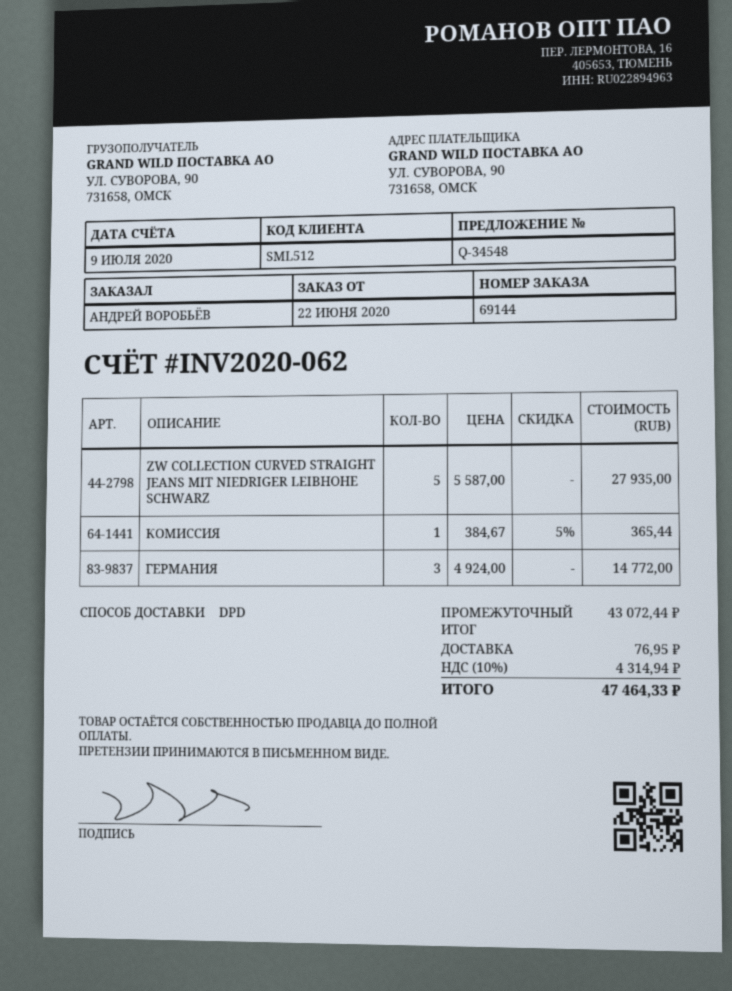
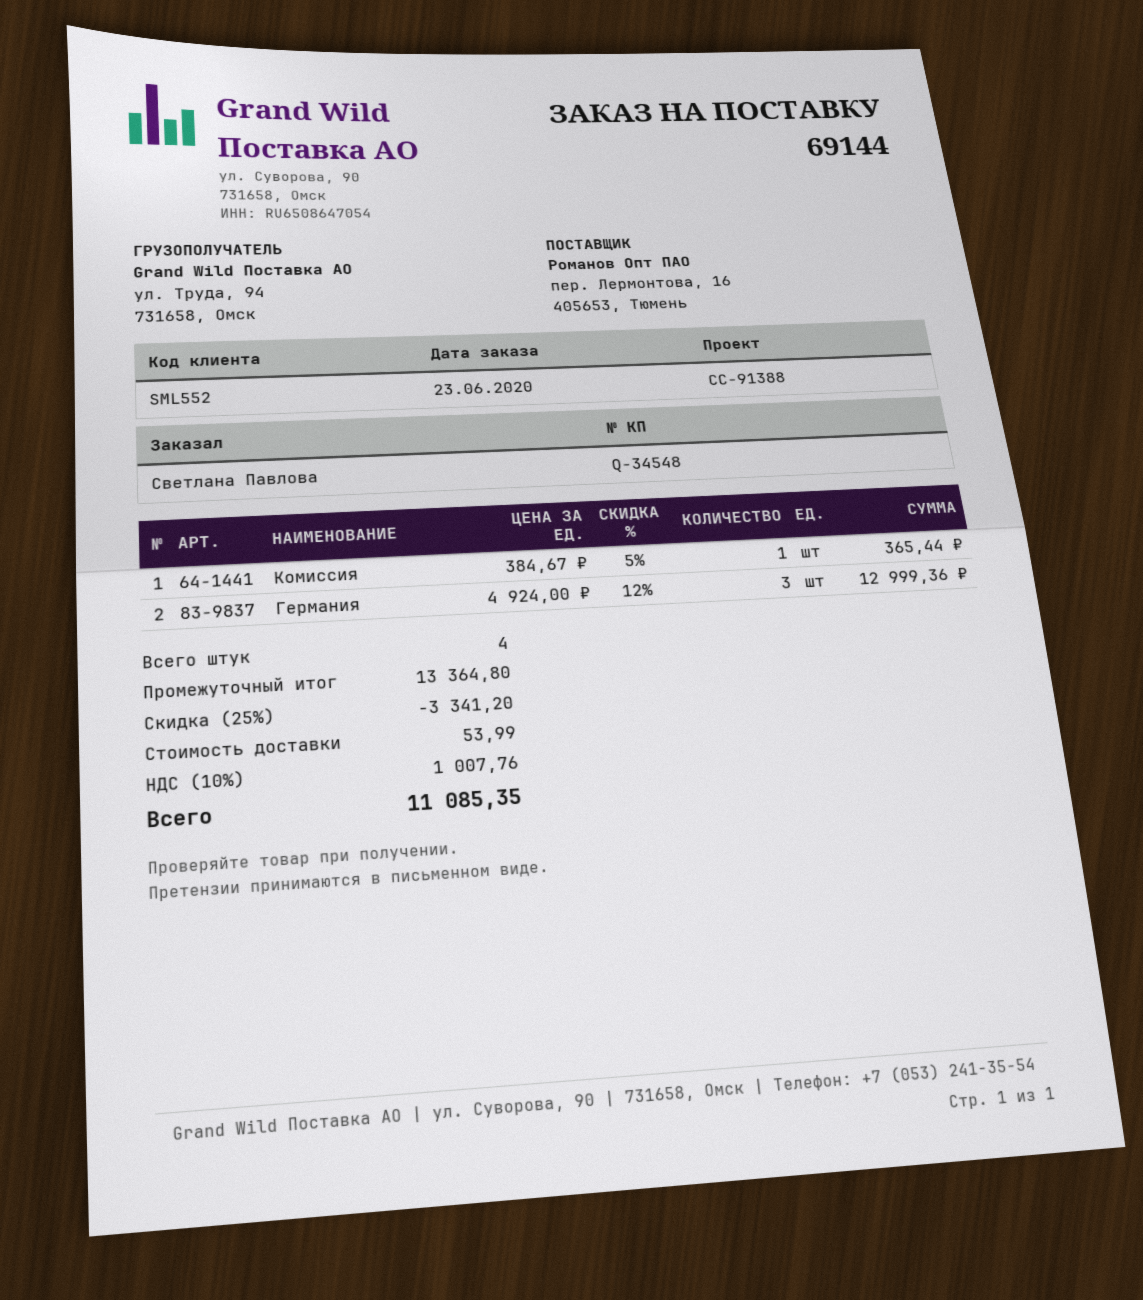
order date: 2020-06-22 -> 2020-06-23
customer number: SML512 -> SML552
ordered by: АНДРЕЙ ВОРОБЬЁВ -> Светлана Павлова
ship to: УЛ. СУВОРОВА, 90, 731658, ОМСК -> ул. Труда, 94, 731658, Омск
ZW COLLECTION CURVED STRAIGHT JEANS MIT NIEDRIGER LEIBHOHE SCHWARZ: 5 x 5587.00 = 27935.00 -> none
ГЕРМАНИЯ: 3 x 4924.00 = 14772.00 -> 3 x 4924.00 - 12% = 12999.36
subtotal: 43072.44 -> 13364.80
discount: none -> 25% = 3341.20
shipping: 76.95 -> 53.99
tax: 10% = 4314.94 -> 10% = 1007.76
total: 47464.33 -> 11085.35

